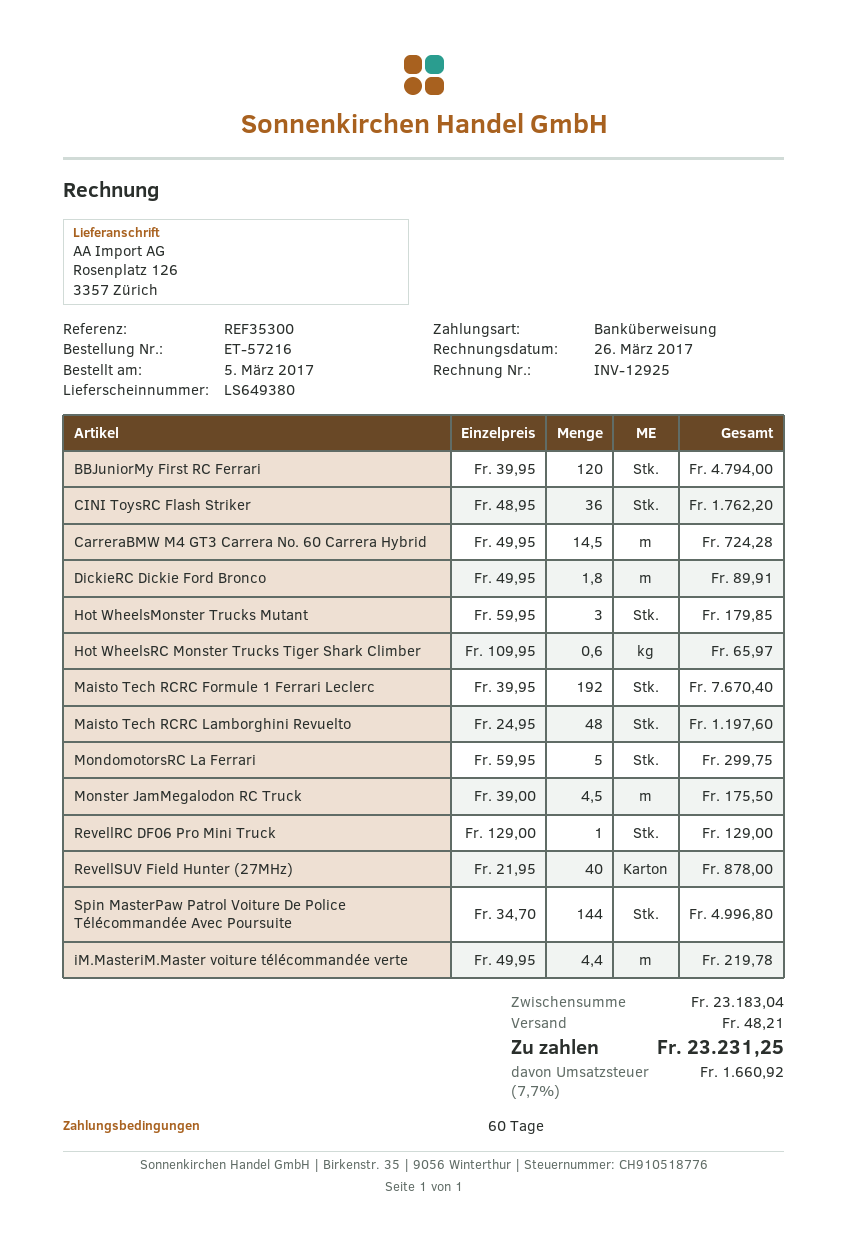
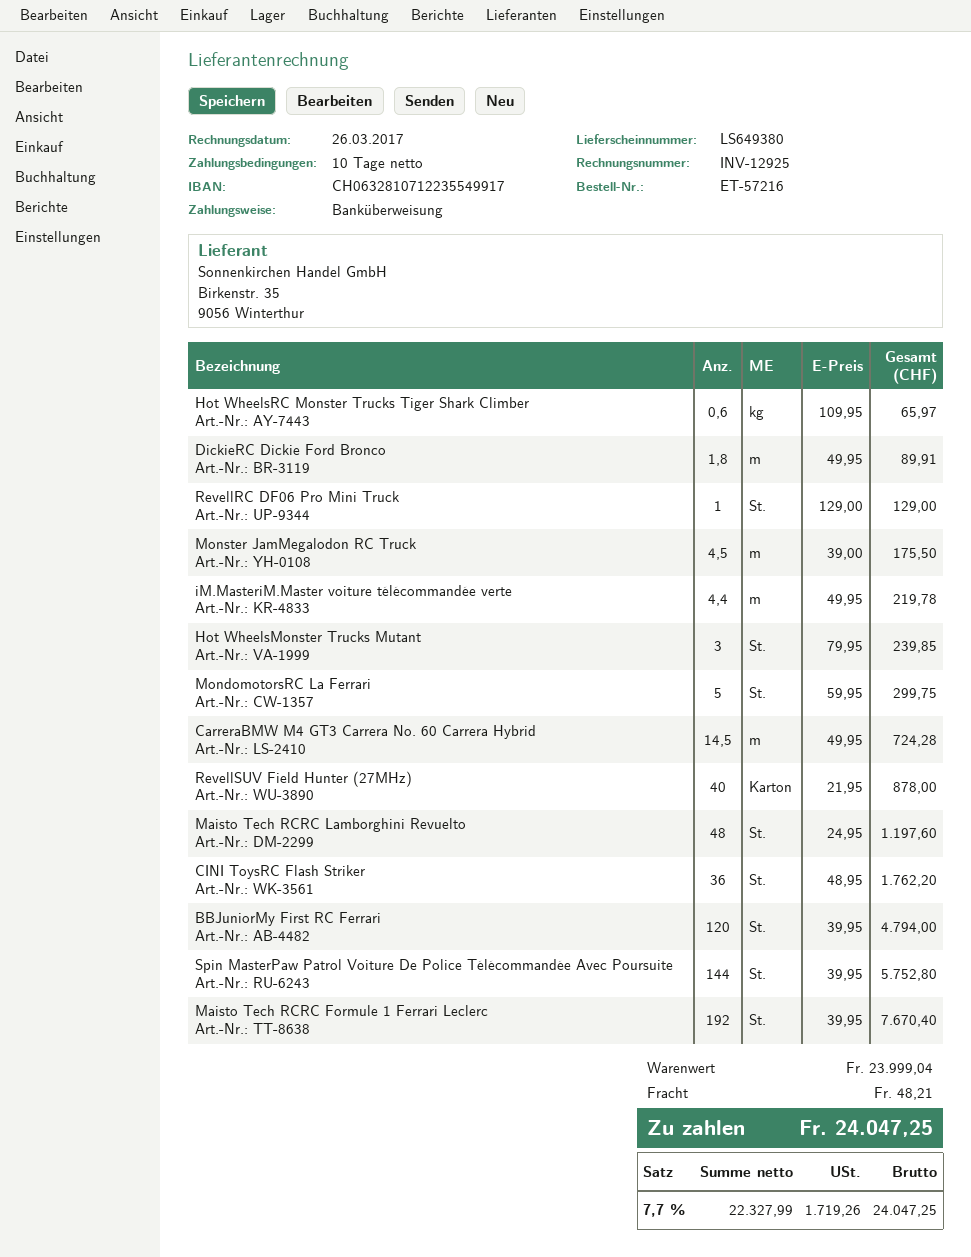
payment terms: 60 days -> 10 days
Hot WheelsMonster Trucks Mutant: 3 x 59.95 = 179.85 -> 3 x 79.95 = 239.85
Spin MasterPaw Patrol Voiture De Police Télécommandée Avec Poursuite: 144 x 34.70 = 4996.80 -> 144 x 39.95 = 5752.80
subtotal: 23183.04 -> 23999.04
tax: 7.7% = 1660.92 -> 7.7% = 1719.26
total: 23231.25 -> 24047.25

